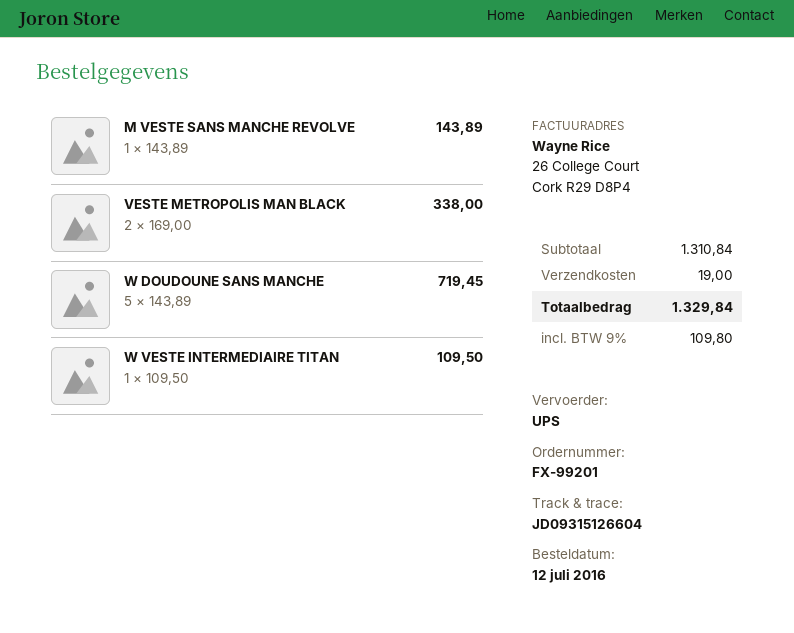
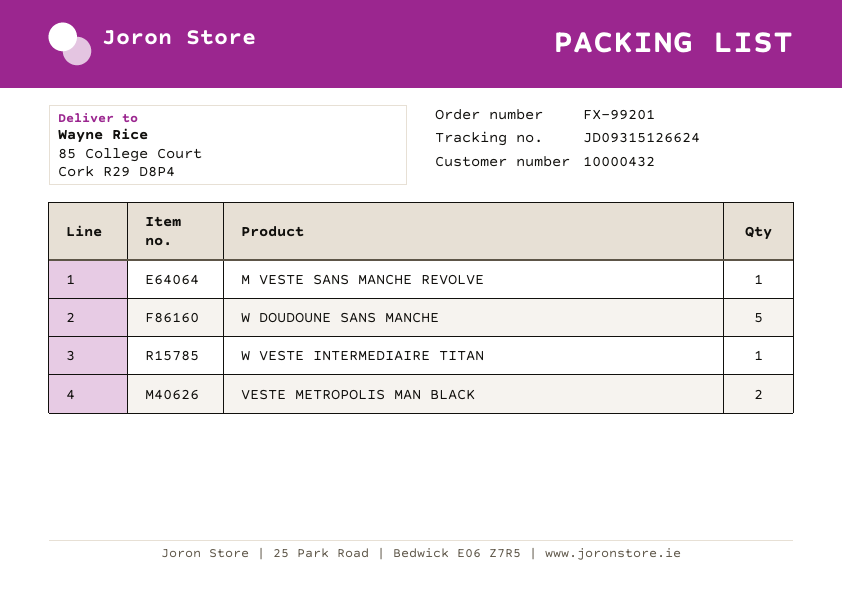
tracking number: JD09315126604 -> JD09315126624

